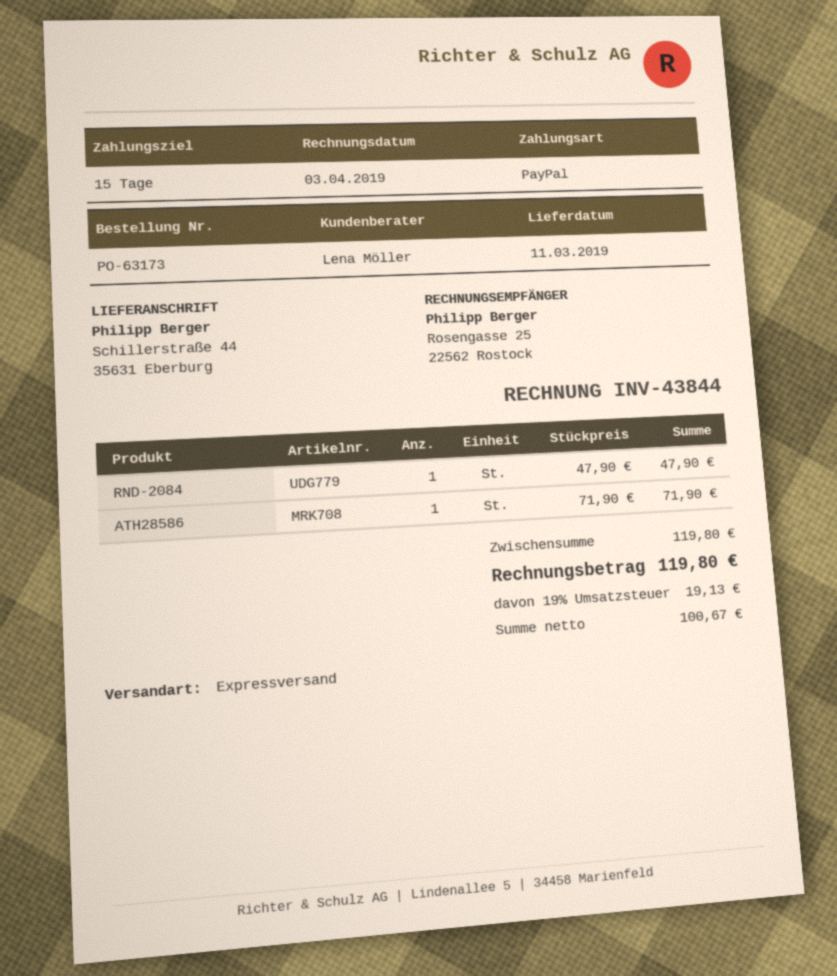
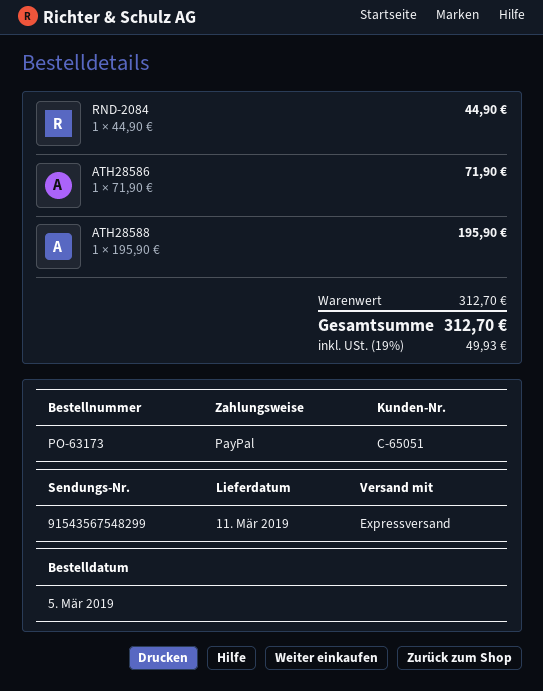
RND-2084: 1 x 47.90 = 47.90 -> 1 x 44.90 = 44.90
ATH28588: none -> 1 x 195.90 = 195.90
subtotal: 119.80 -> 312.70
tax: 19% = 19.13 -> 19% = 49.93
total: 119.80 -> 312.70

